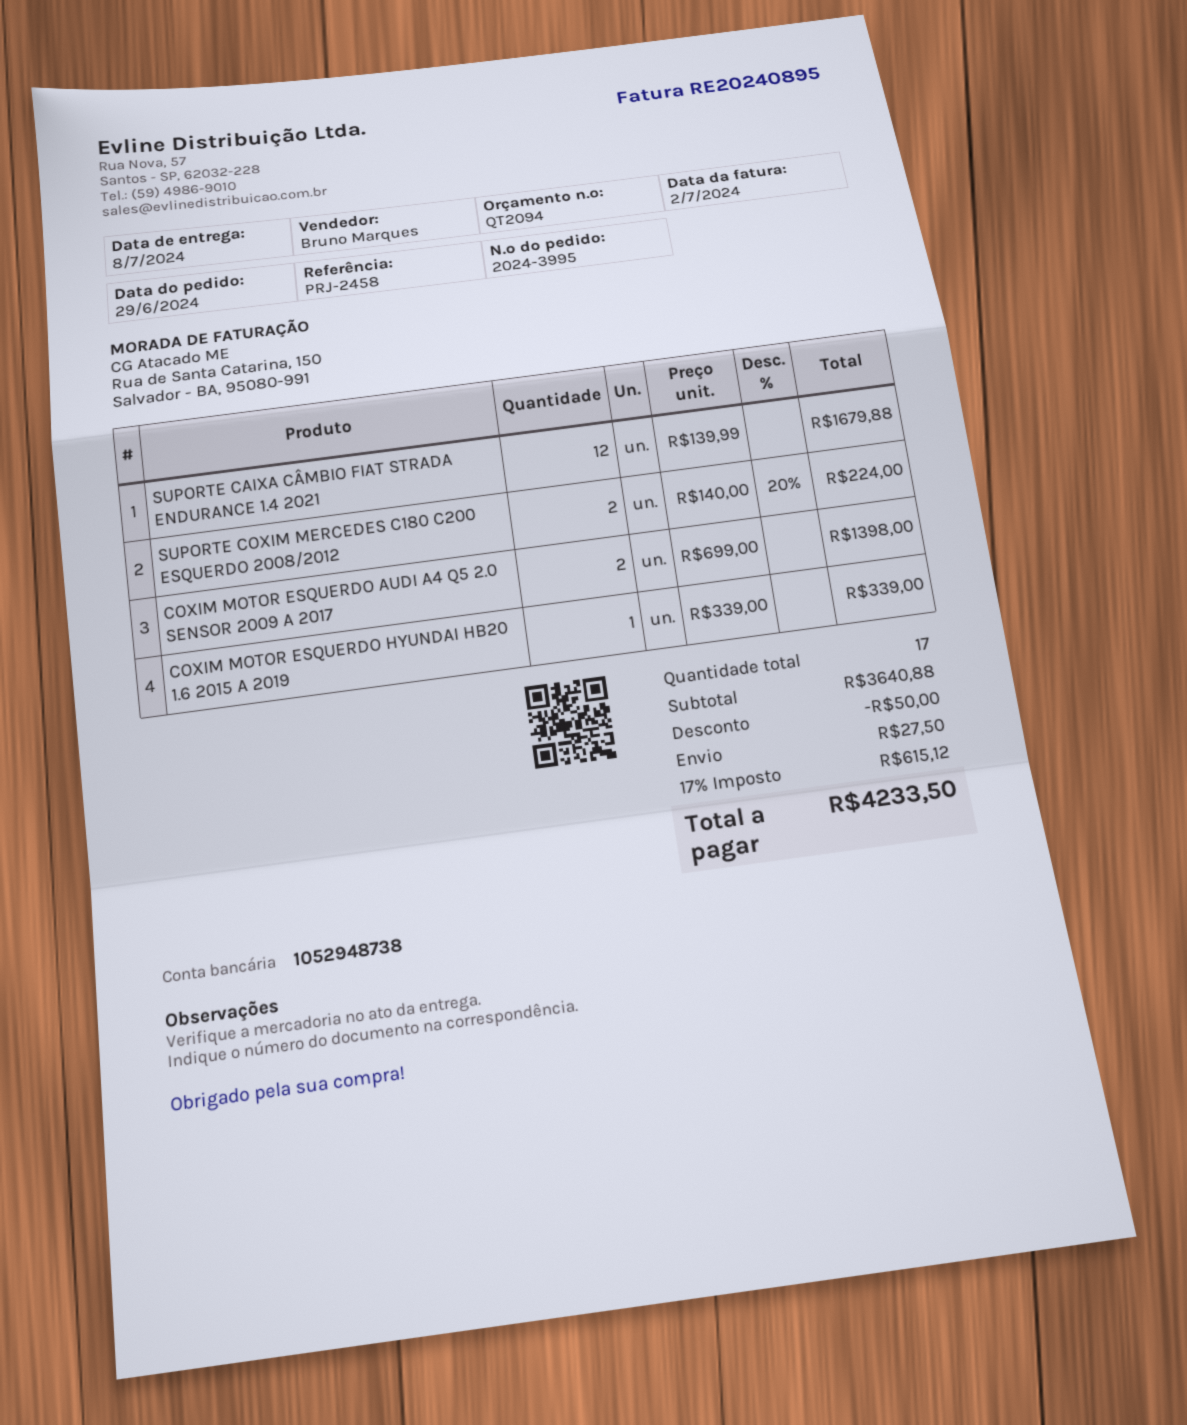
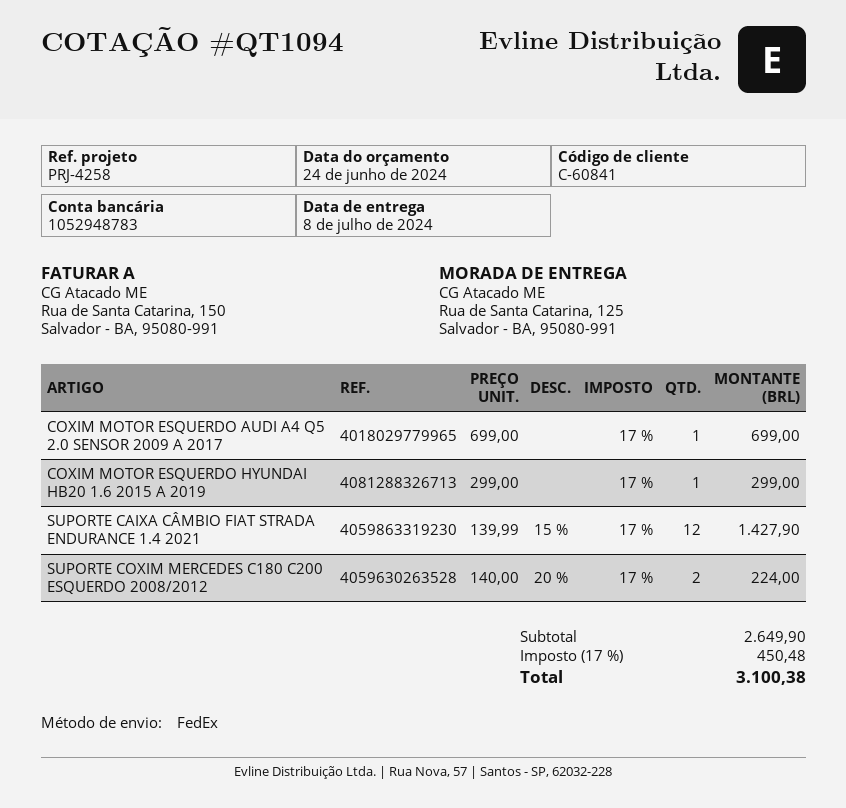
quote number: QT2094 -> QT1094
reference: PRJ-2458 -> PRJ-4258
bank account: 1052948738 -> 1052948783
SUPORTE CAIXA CÂMBIO FIAT STRADA ENDURANCE 1.4 2021: 12 x 139.99 = 1679.88 -> 12 x 139.99 - 15% = 1427.90
COXIM MOTOR ESQUERDO AUDI A4 Q5 2.0 SENSOR 2009 A 2017: 2 x 699.00 = 1398.00 -> 1 x 699.00 = 699.00
COXIM MOTOR ESQUERDO HYUNDAI HB20 1.6 2015 A 2019: 1 x 339.00 = 339.00 -> 1 x 299.00 = 299.00
subtotal: 3640.88 -> 2649.90
discount: 50.00 -> none
shipping: 27.50 -> none
tax: 17% = 615.12 -> 17% = 450.48
total: 4233.50 -> 3100.38

